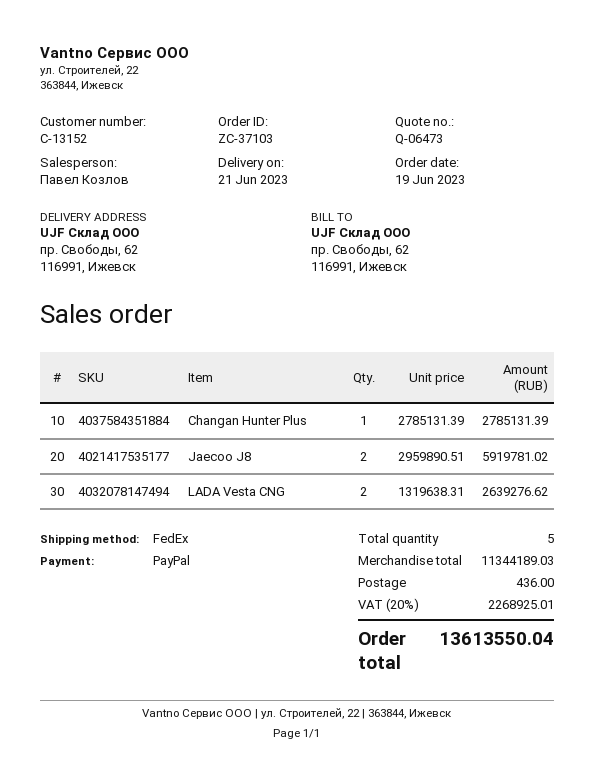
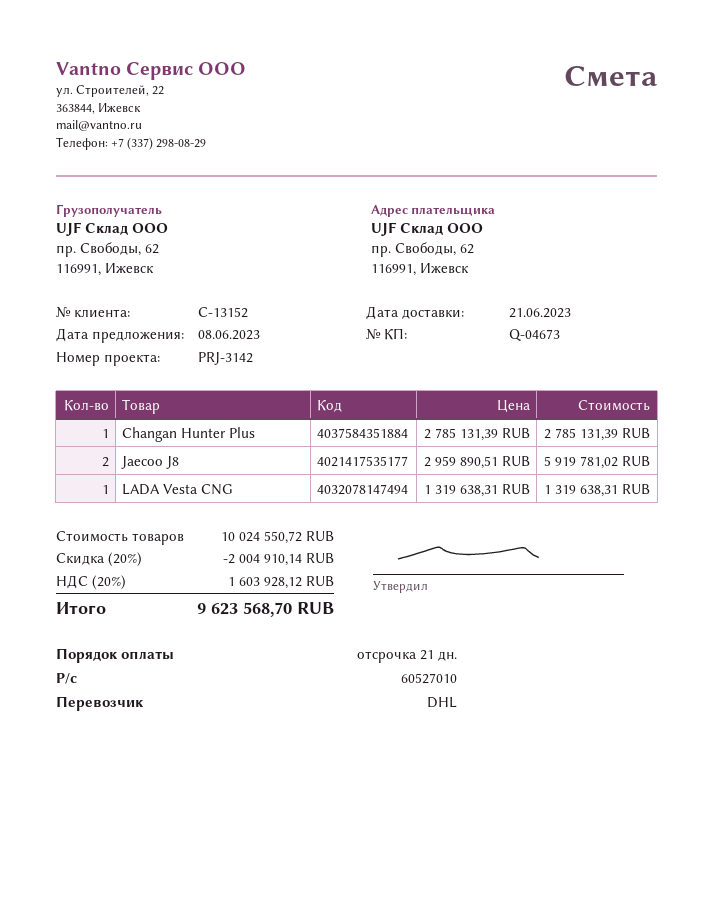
quote number: Q-06473 -> Q-04673
shipping method: FedEx -> DHL
LADA Vesta CNG: 2 x 1319638.31 = 2639276.62 -> 1 x 1319638.31 = 1319638.31
subtotal: 11344189.03 -> 10024550.72
discount: none -> 20% = 2004910.14
shipping: 436.00 -> none
tax: 20% = 2268925.01 -> 20% = 1603928.12
total: 13613550.04 -> 9623568.70

